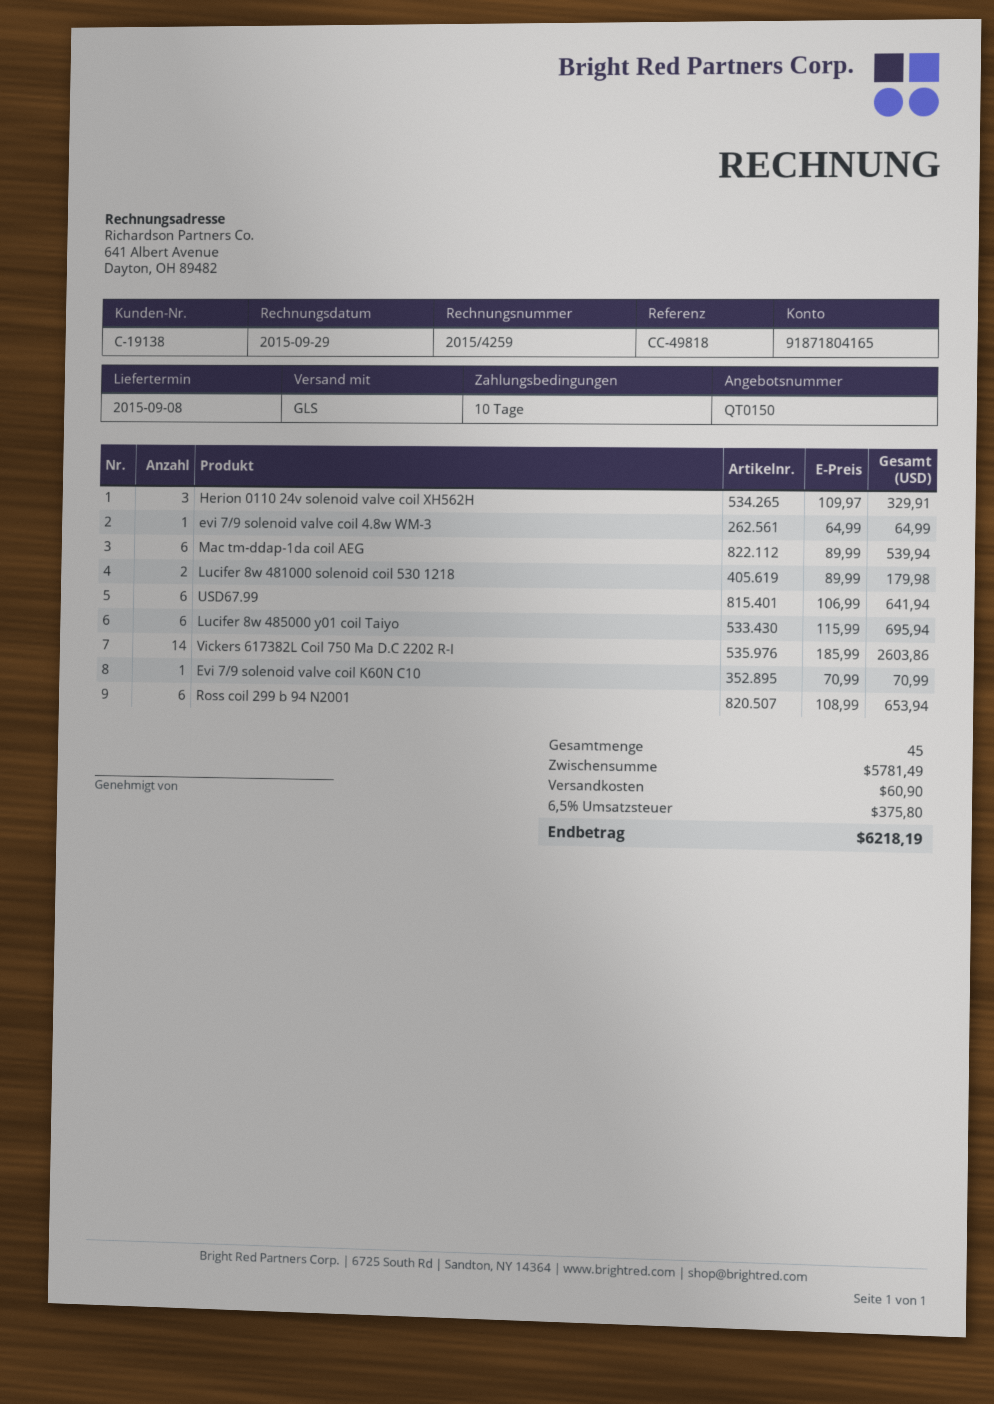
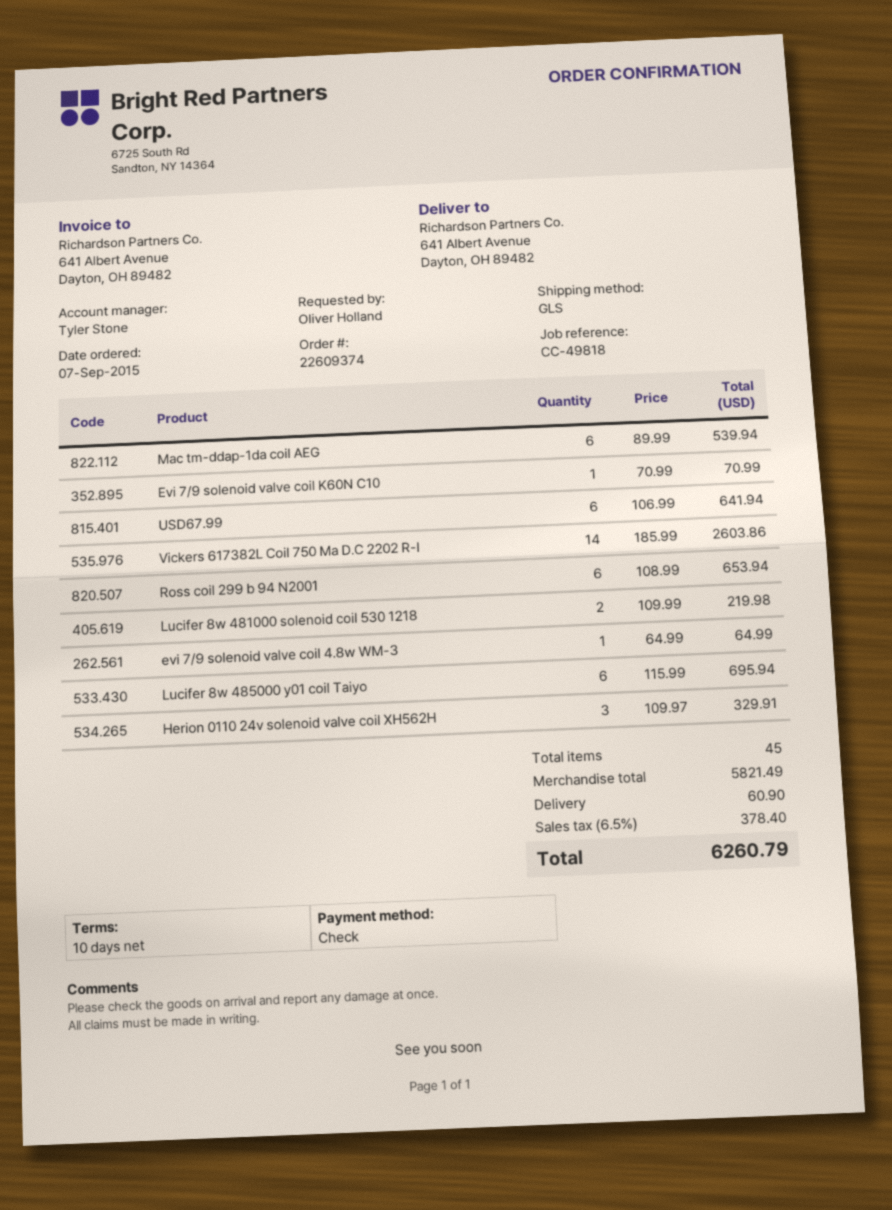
Lucifer 8w 481000 solenoid coil 530 1218: 2 x 89.99 = 179.98 -> 2 x 109.99 = 219.98
subtotal: 5781.49 -> 5821.49
tax: 6.5% = 375.80 -> 6.5% = 378.40
total: 6218.19 -> 6260.79

